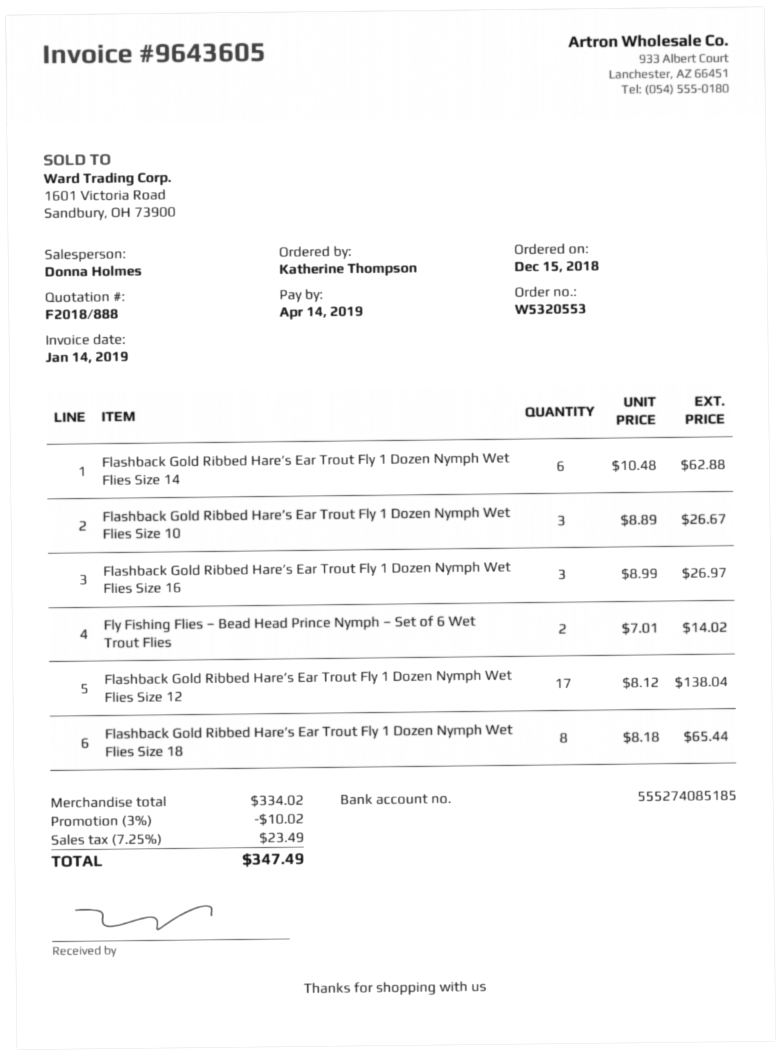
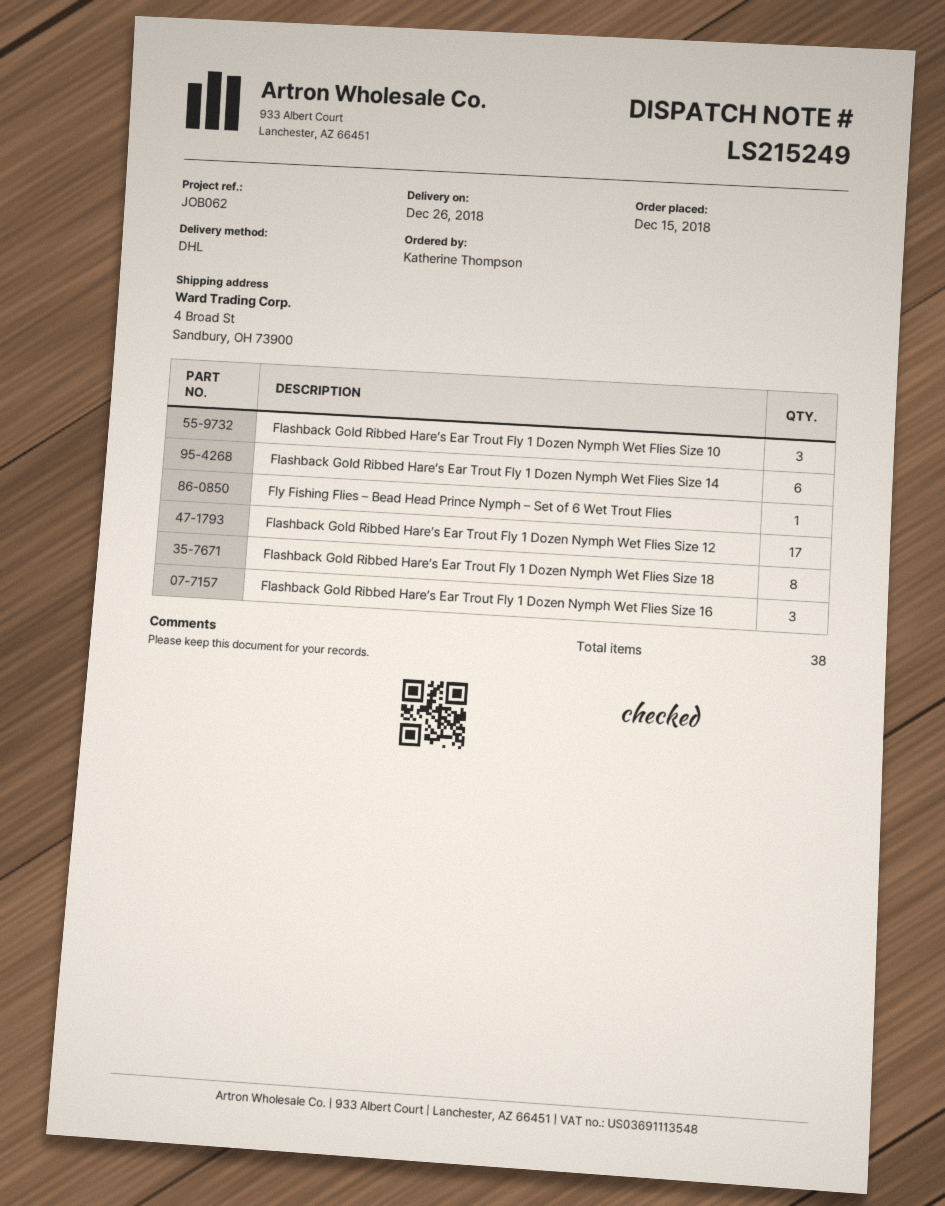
Fly Fishing Flies – Bead Head Prince Nymph – Set of 6 Wet Trout Flies: 2 -> 1

